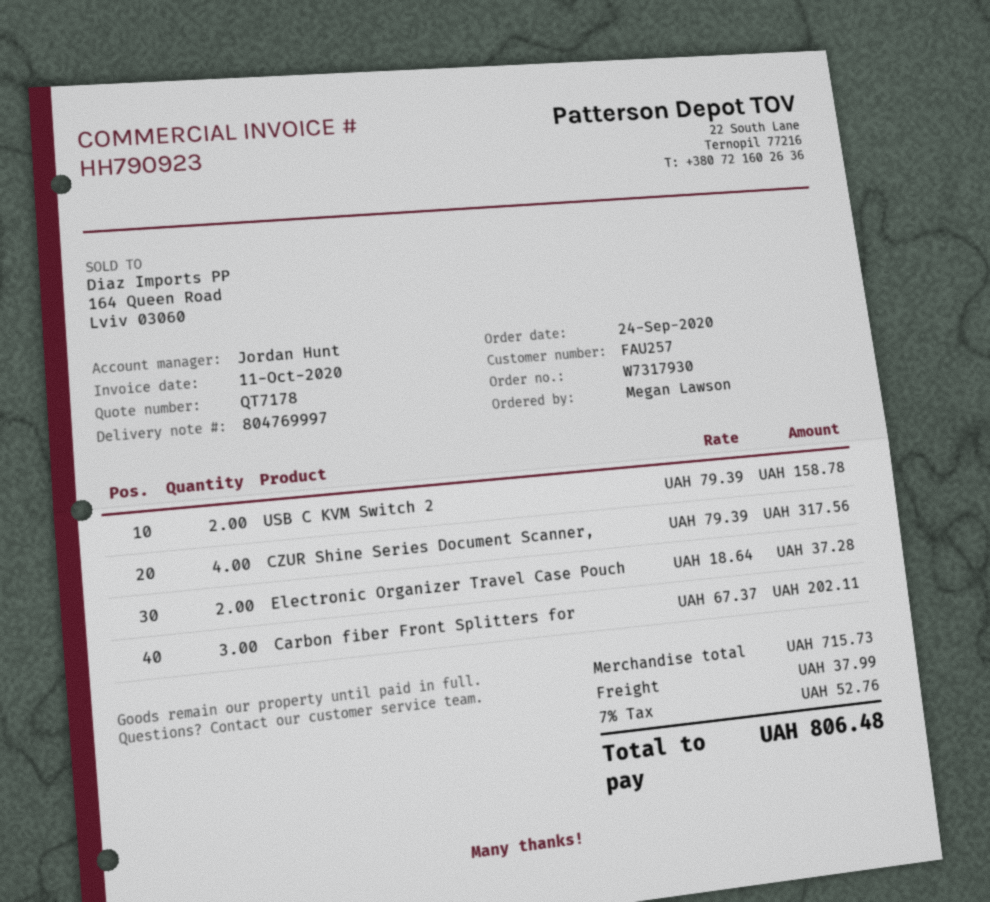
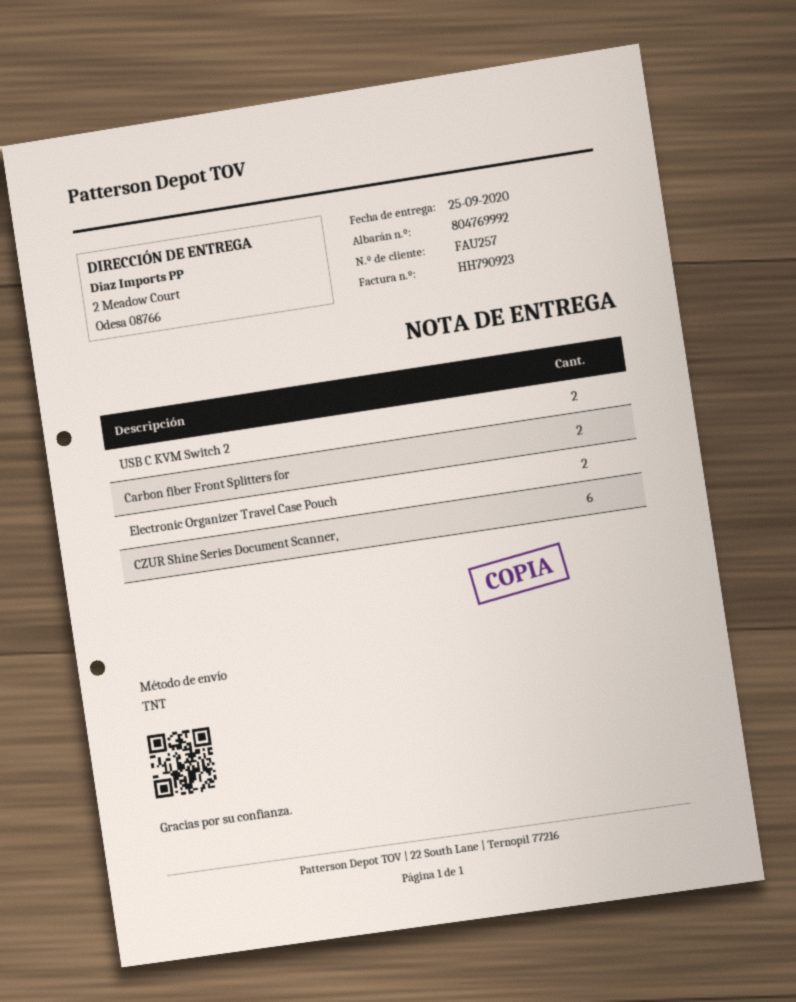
delivery note number: 804769997 -> 804769992
CZUR Shine Series Document Scanner,: 4 -> 6
Carbon fiber Front Splitters for: 3 -> 2

